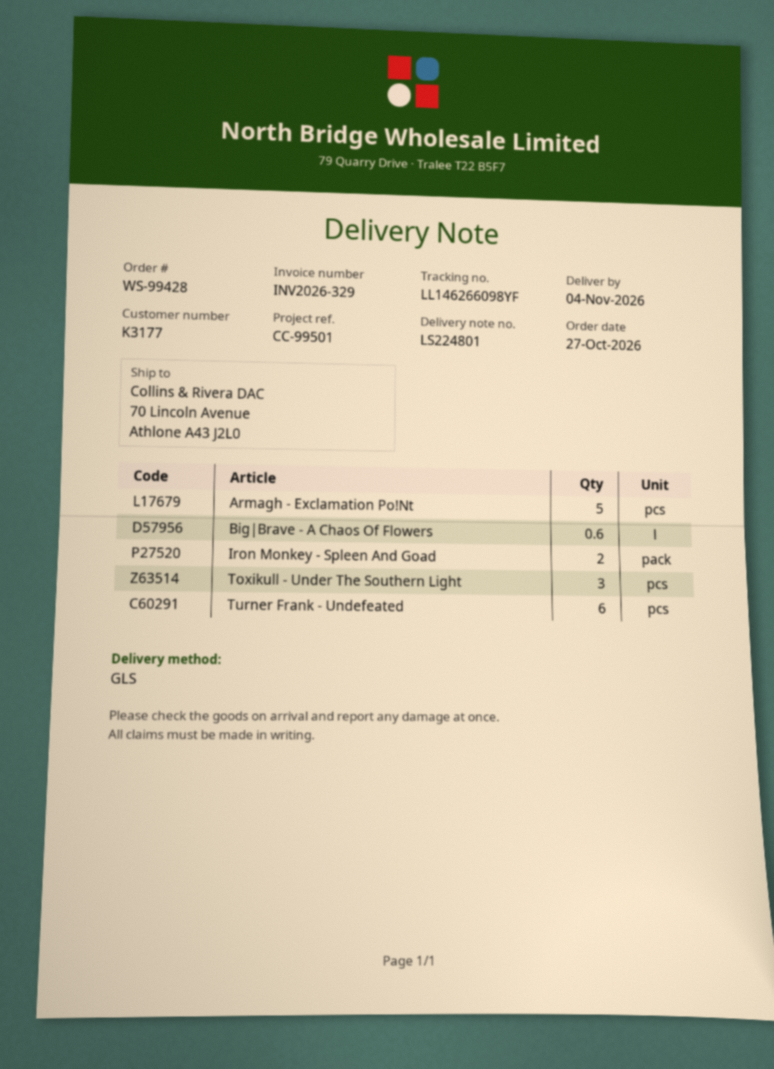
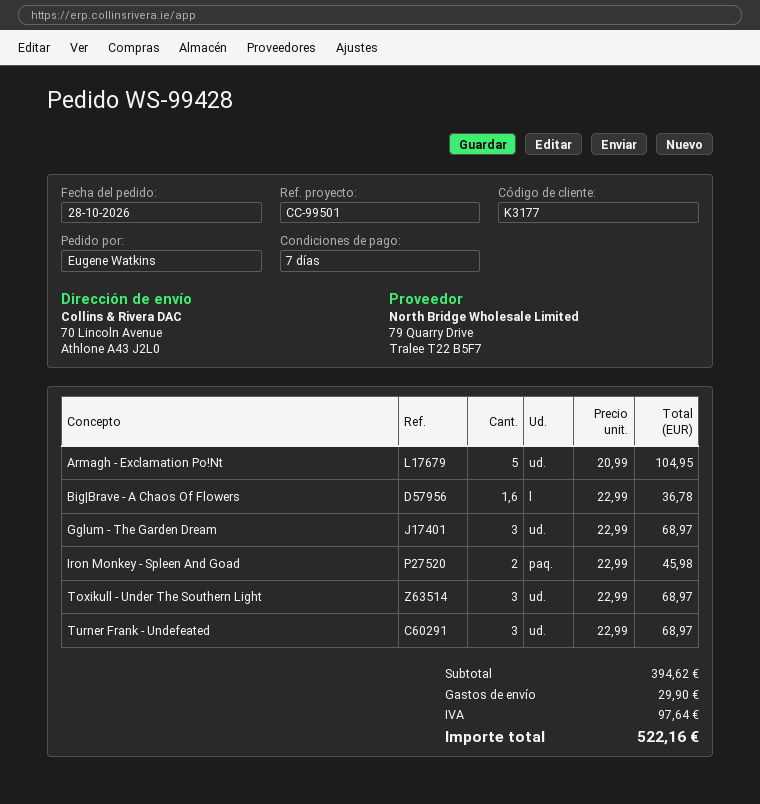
order date: 2026-10-27 -> 2026-10-28
Big|Brave - A Chaos Of Flowers: 0.6 -> 1.6
Turner Frank - Undefeated: 6 -> 3
Gglum - The Garden Dream: none -> 3

